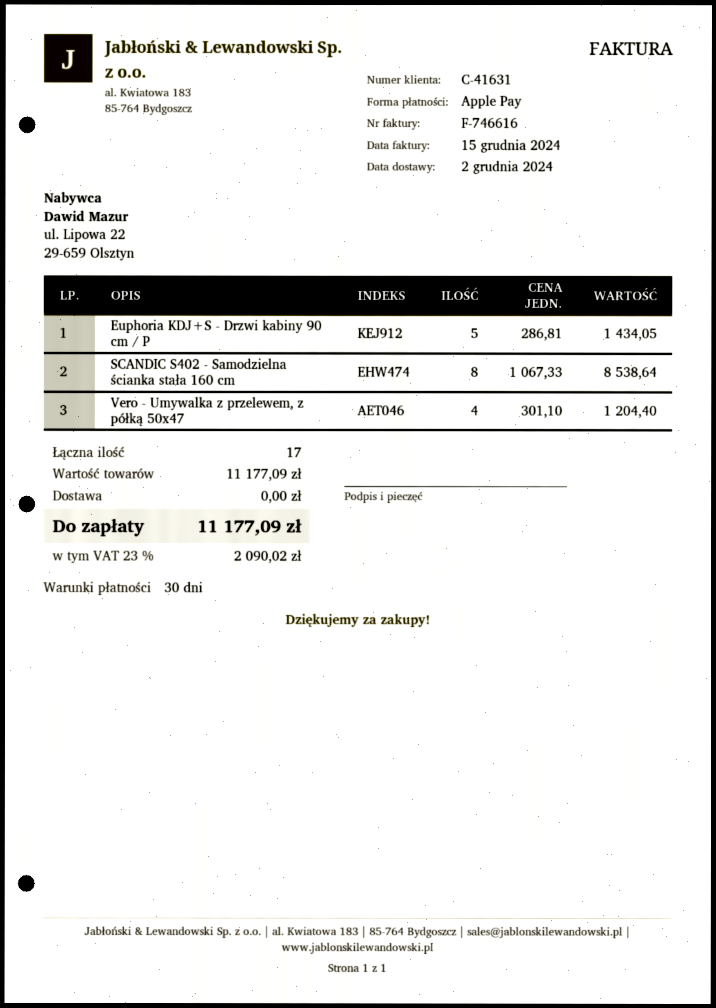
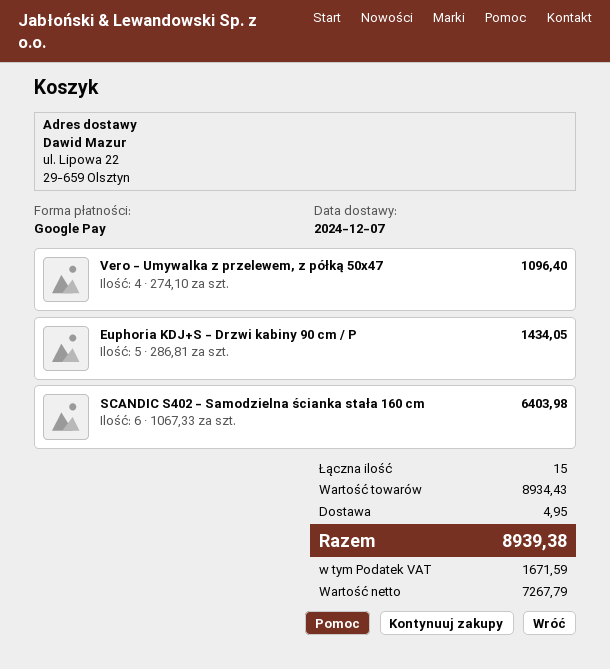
delivery date: 2024-12-02 -> 2024-12-07
payment method: Apple Pay -> Google Pay
SCANDIC S402 - Samodzielna ścianka stała 160 cm: 8 x 1067.33 = 8538.64 -> 6 x 1067.33 = 6403.98
Vero - Umywalka z przelewem, z półką 50x47: 4 x 301.10 = 1204.40 -> 4 x 274.10 = 1096.40
total quantity: 17 -> 15
subtotal: 11177.09 -> 8934.43
shipping: 0.00 -> 4.95
tax: 2090.02 -> 1671.59
total: 11177.09 -> 8939.38

